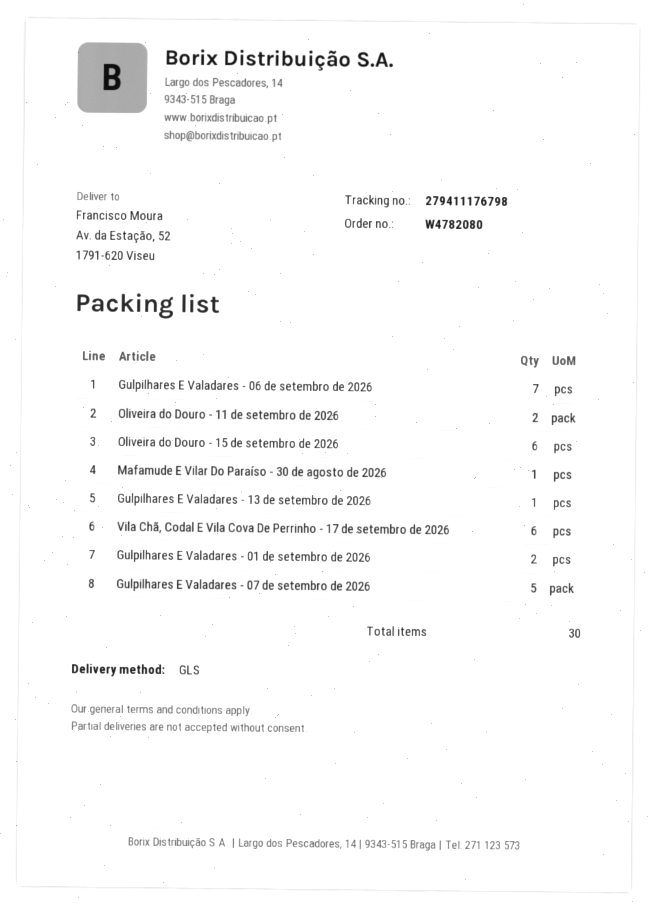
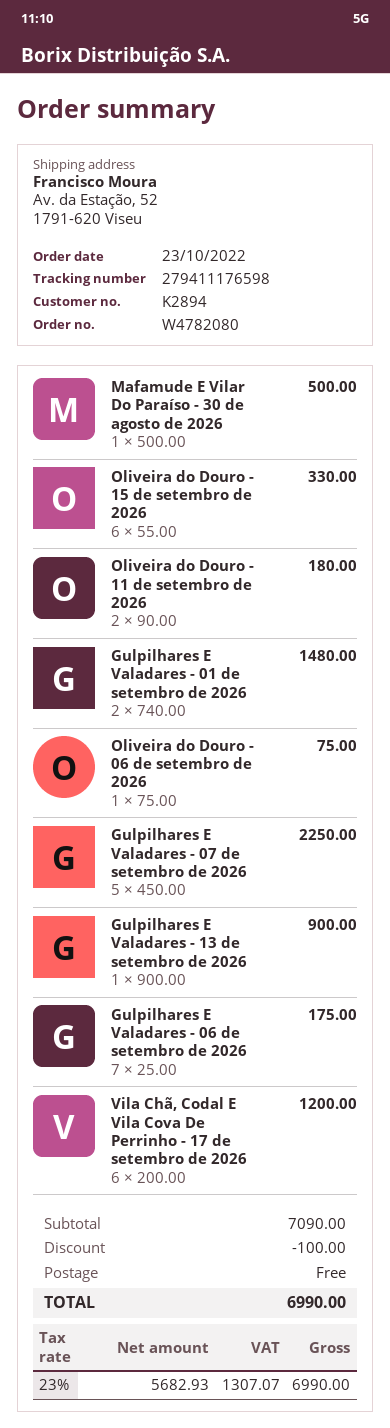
tracking number: 279411176798 -> 279411176598
Oliveira do Douro - 06 de setembro de 2026: none -> 1

